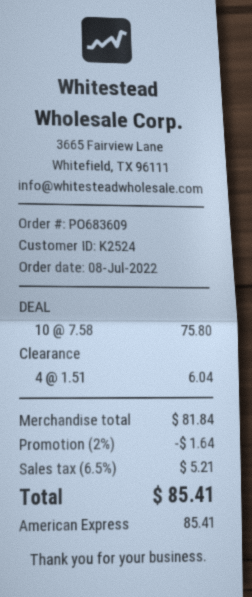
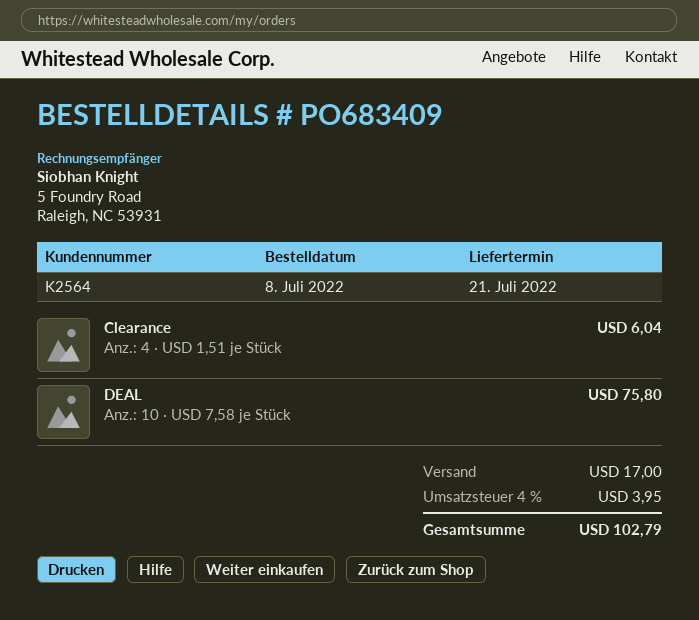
order number: PO683609 -> PO683409
customer number: K2524 -> K2564
discount: 2% = 1.64 -> none
shipping: none -> 17.00
tax: 6.5% = 5.21 -> 4% = 3.95
total: 85.41 -> 102.79

